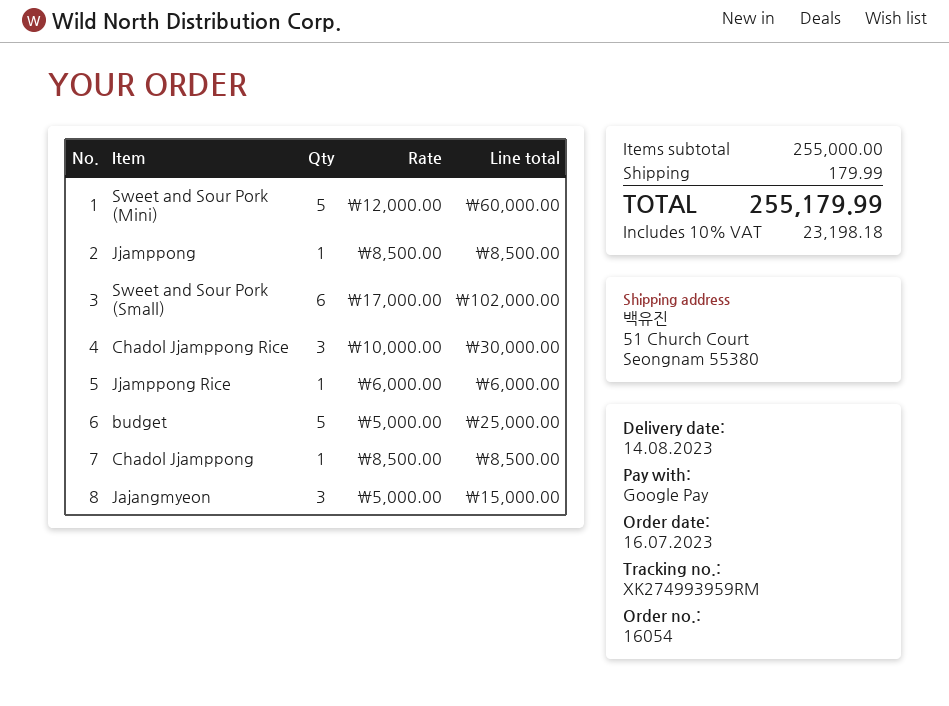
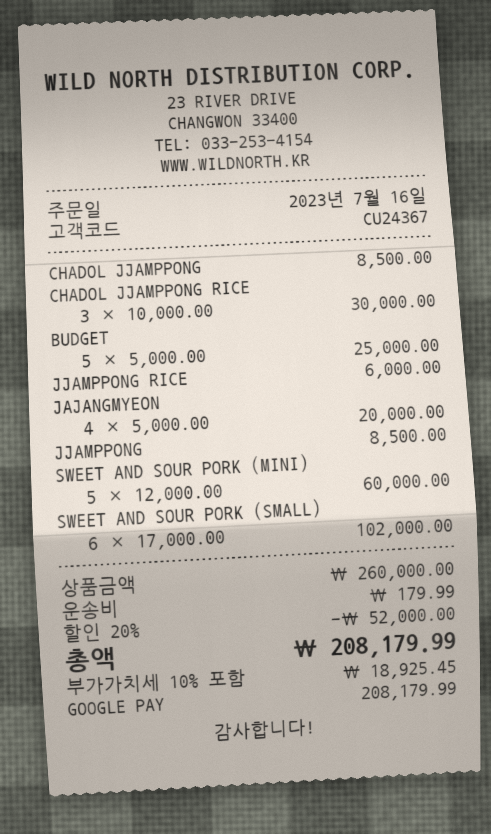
Jajangmyeon: 3 x 5000.00 = 15000.00 -> 4 x 5000.00 = 20000.00
subtotal: 255000.00 -> 260000.00
discount: none -> 20% = 52000.00
tax: 10% = 23198.18 -> 10% = 18925.45
total: 255179.99 -> 208179.99

